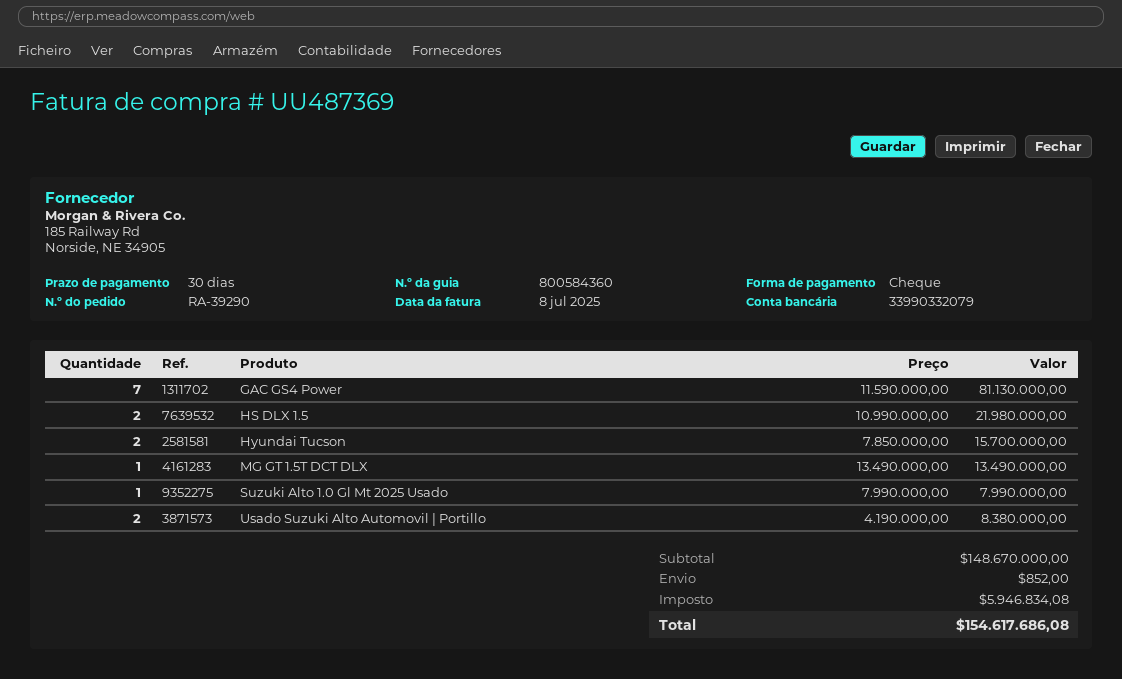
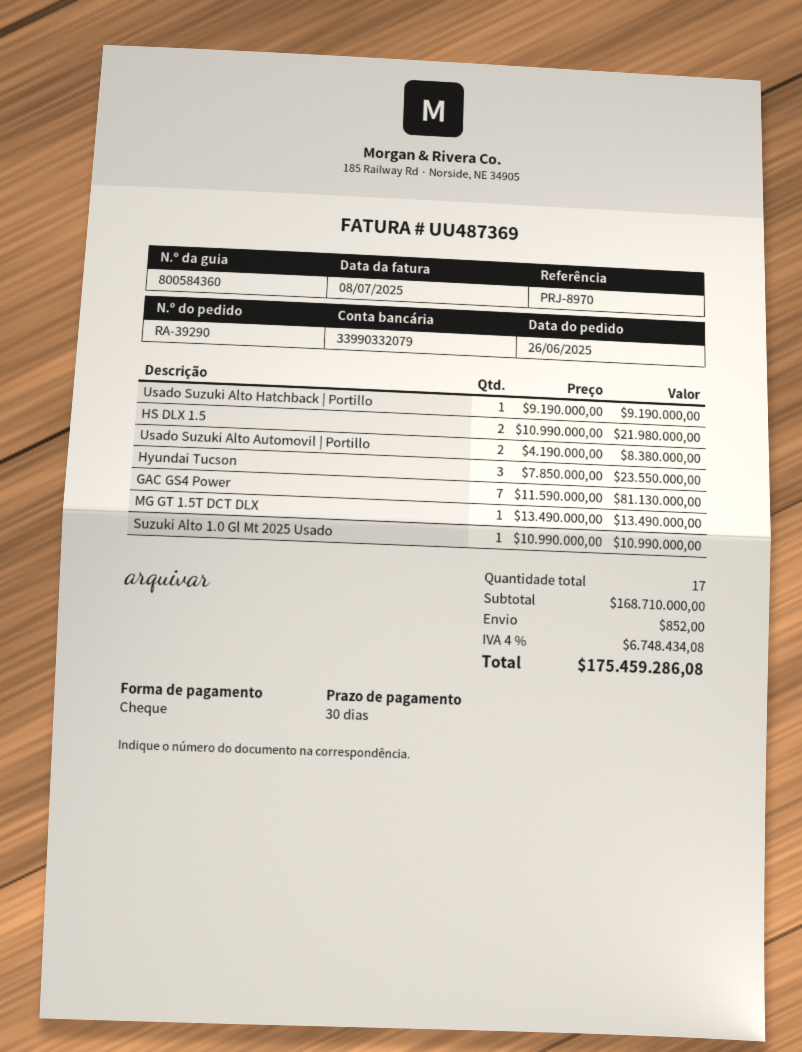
Hyundai Tucson: 2 x 7850000.00 = 15700000.00 -> 3 x 7850000.00 = 23550000.00
Suzuki Alto 1.0 Gl Mt 2025 Usado: 1 x 7990000.00 = 7990000.00 -> 1 x 10990000.00 = 10990000.00
Usado Suzuki Alto Hatchback | Portillo: none -> 1 x 9190000.00 = 9190000.00
subtotal: 148670000.00 -> 168710000.00
tax: 5946834.08 -> 6748434.08
total: 154617686.08 -> 175459286.08

